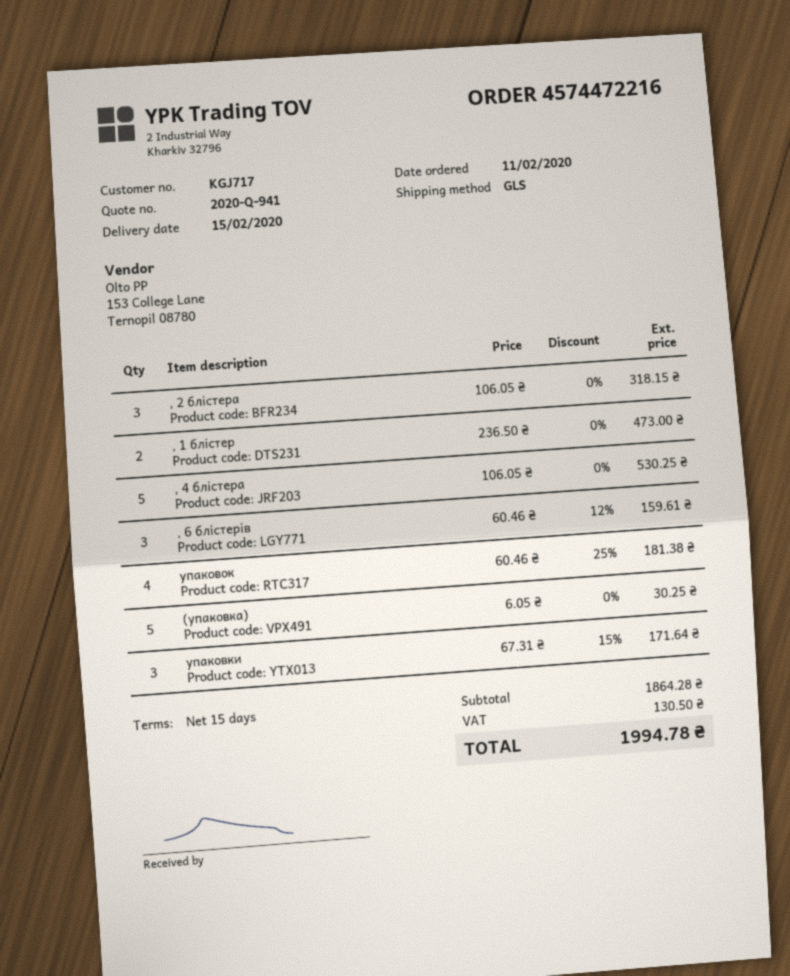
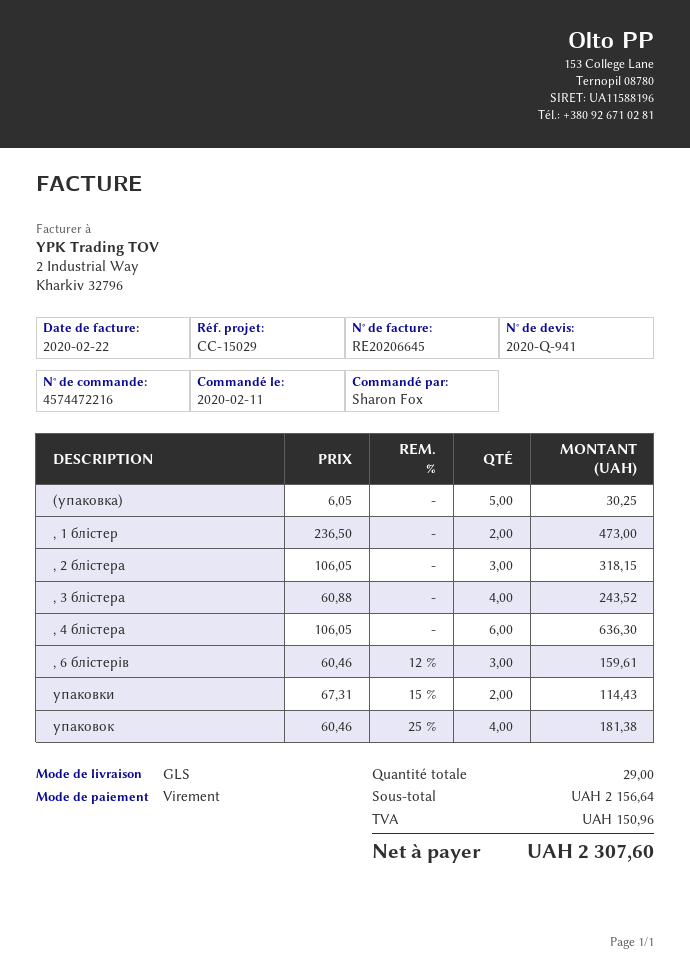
, 4 блістера: 5 x 106.05 = 530.25 -> 6 x 106.05 = 636.30
упаковки: 3 x 67.31 - 15% = 171.64 -> 2 x 67.31 - 15% = 114.43
, 3 блістера: none -> 4 x 60.88 = 243.52
subtotal: 1864.28 -> 2156.64
tax: 130.50 -> 150.96
total: 1994.78 -> 2307.60

